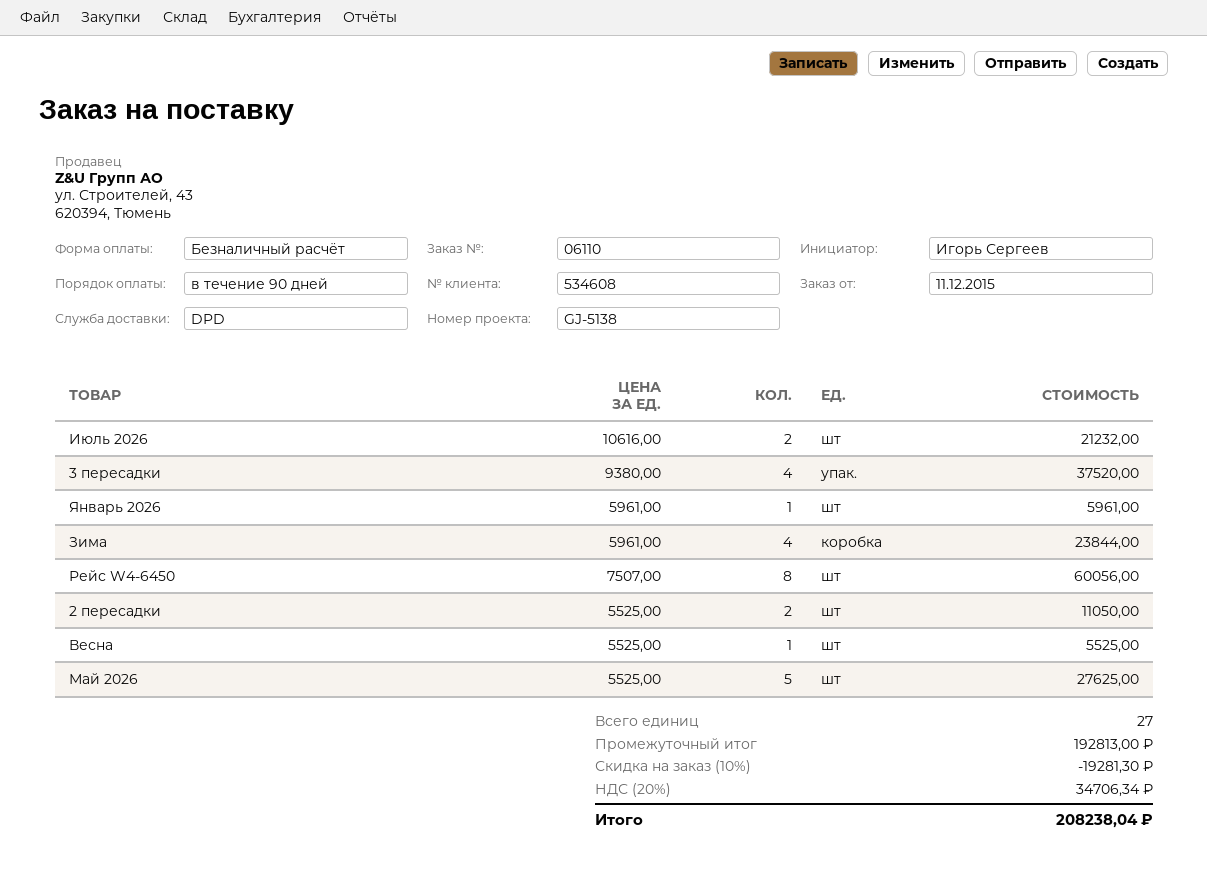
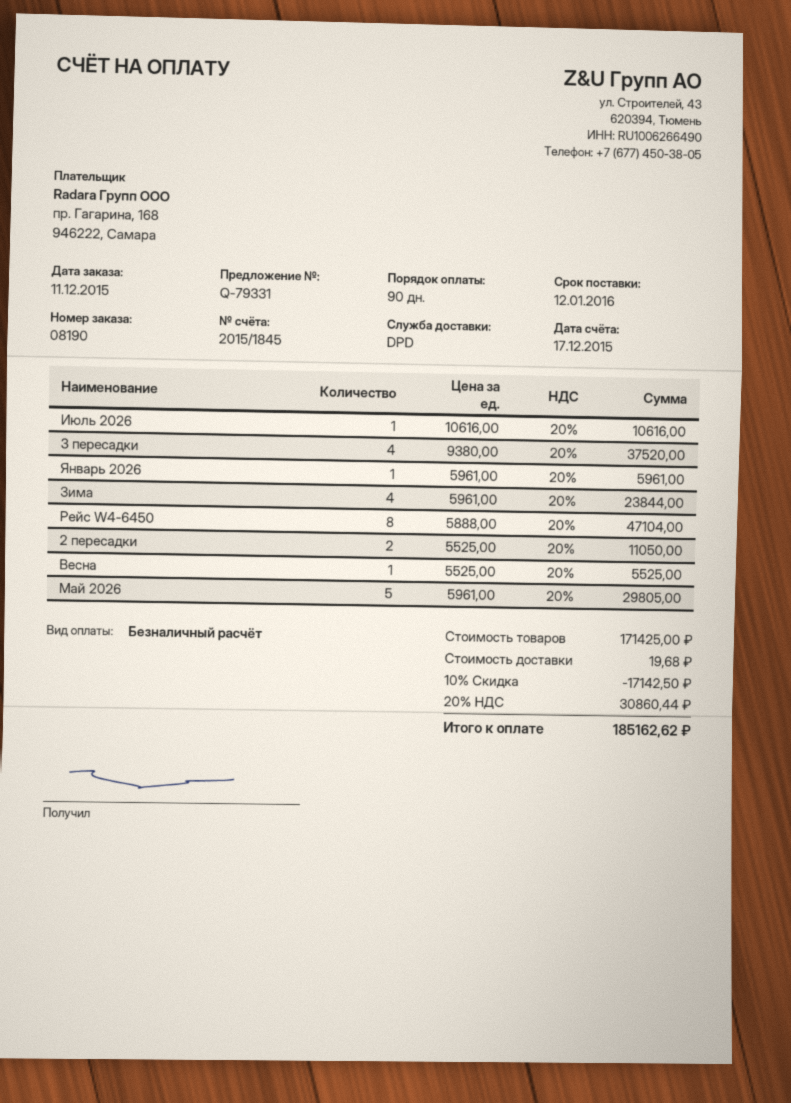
order number: 06110 -> 08190
Июль 2026: 2 x 10616.00 = 21232.00 -> 1 x 10616.00 = 10616.00
Рейс W4-6450: 8 x 7507.00 = 60056.00 -> 8 x 5888.00 = 47104.00
Май 2026: 5 x 5525.00 = 27625.00 -> 5 x 5961.00 = 29805.00
subtotal: 192813.00 -> 171425.00
discount: 10% = 19281.30 -> 10% = 17142.50
shipping: none -> 19.68
tax: 20% = 34706.34 -> 20% = 30860.44
total: 208238.04 -> 185162.62

